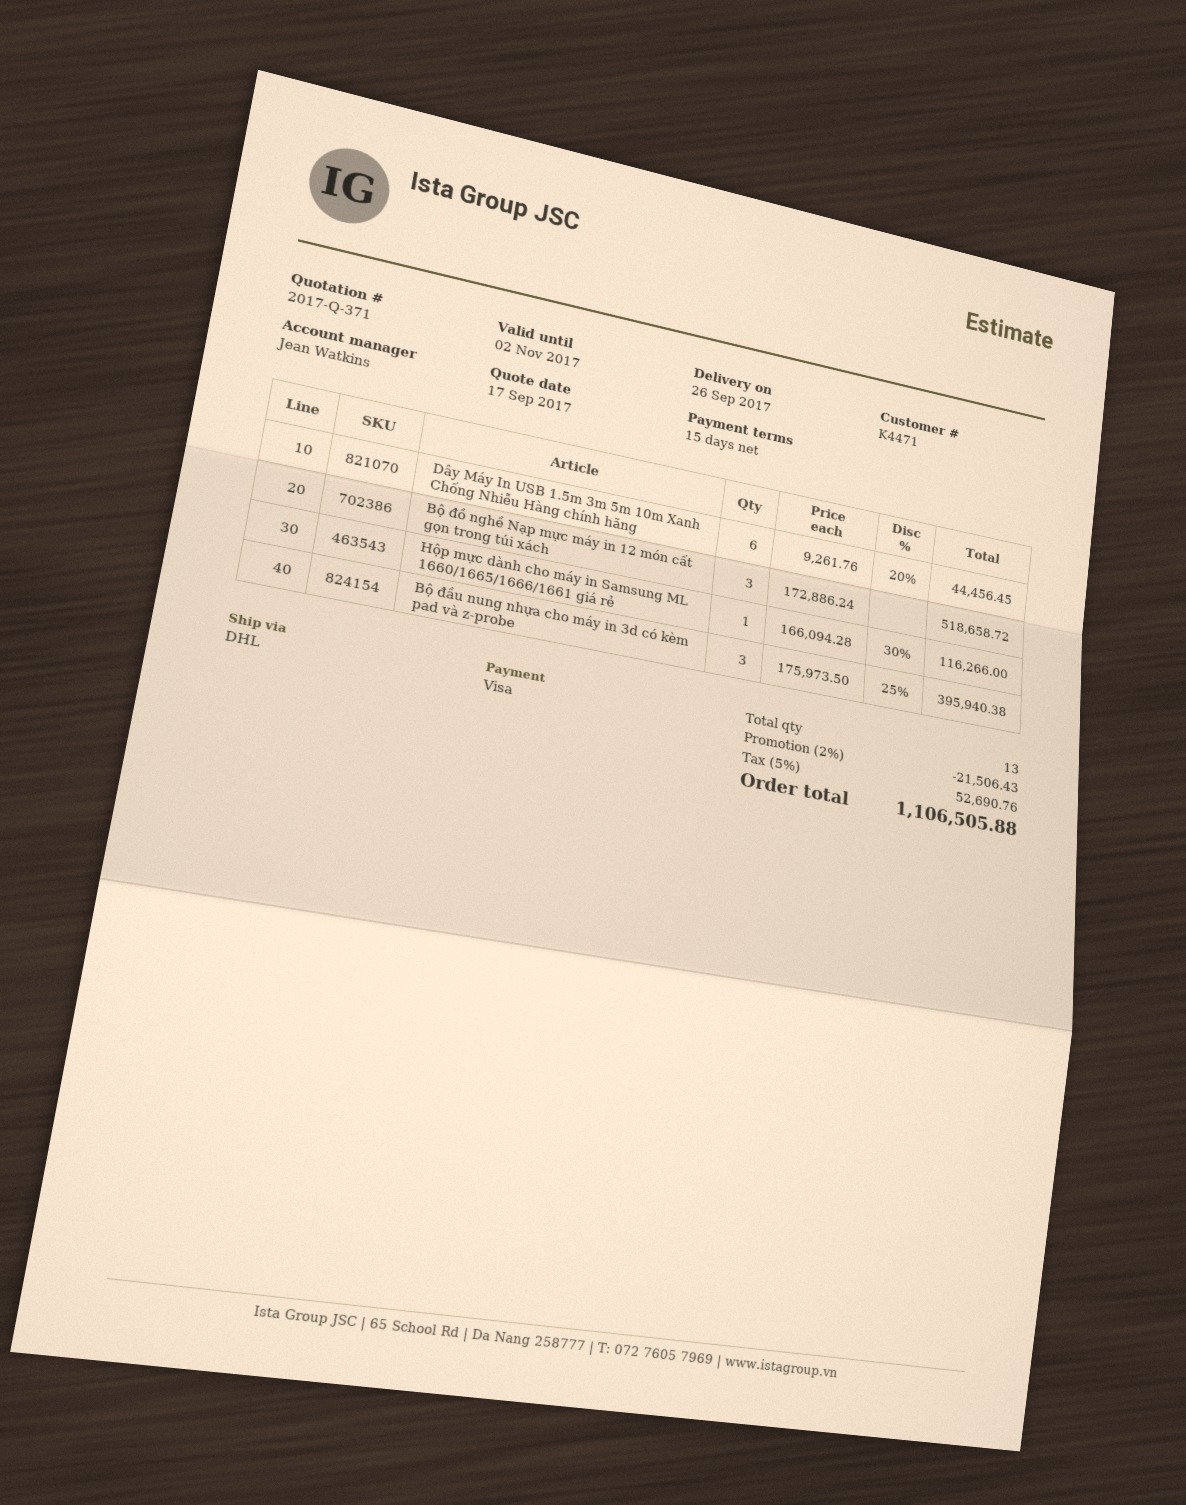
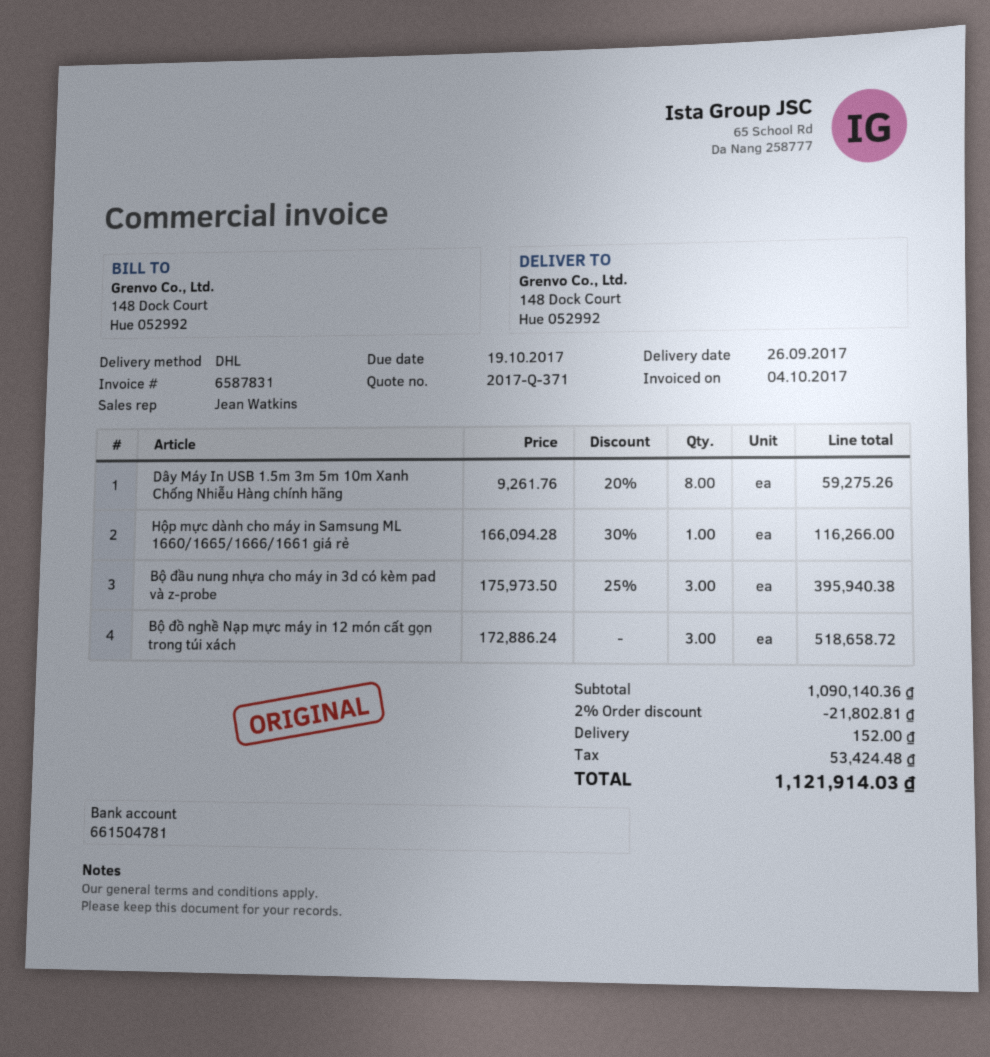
Dây Máy In USB 1.5m 3m 5m 10m Xanh Chống Nhiễu Hàng chính hãng: 6 x 9261.76 - 20% = 44456.45 -> 8 x 9261.76 - 20% = 59275.26
discount: 2% = 21506.43 -> 2% = 21802.81
shipping: none -> 152.00
tax: 52690.76 -> 53424.48
total: 1106505.88 -> 1121914.03

